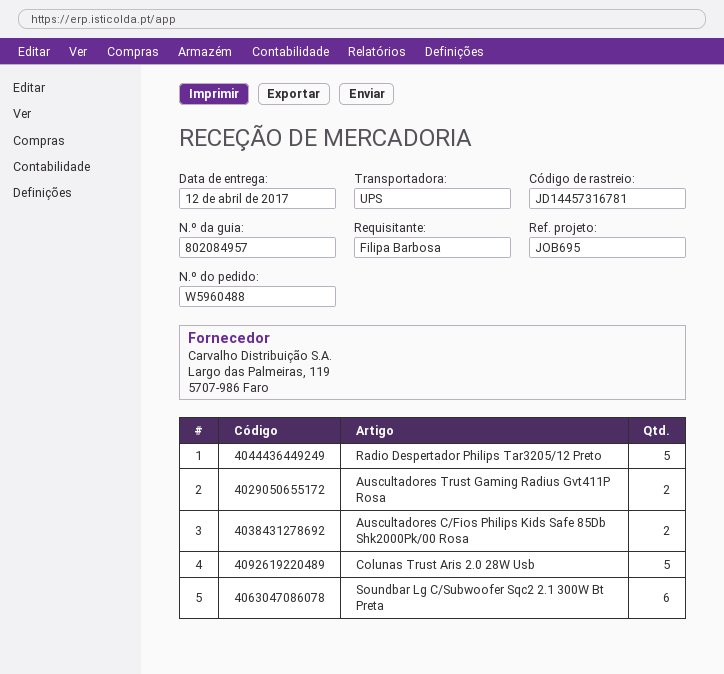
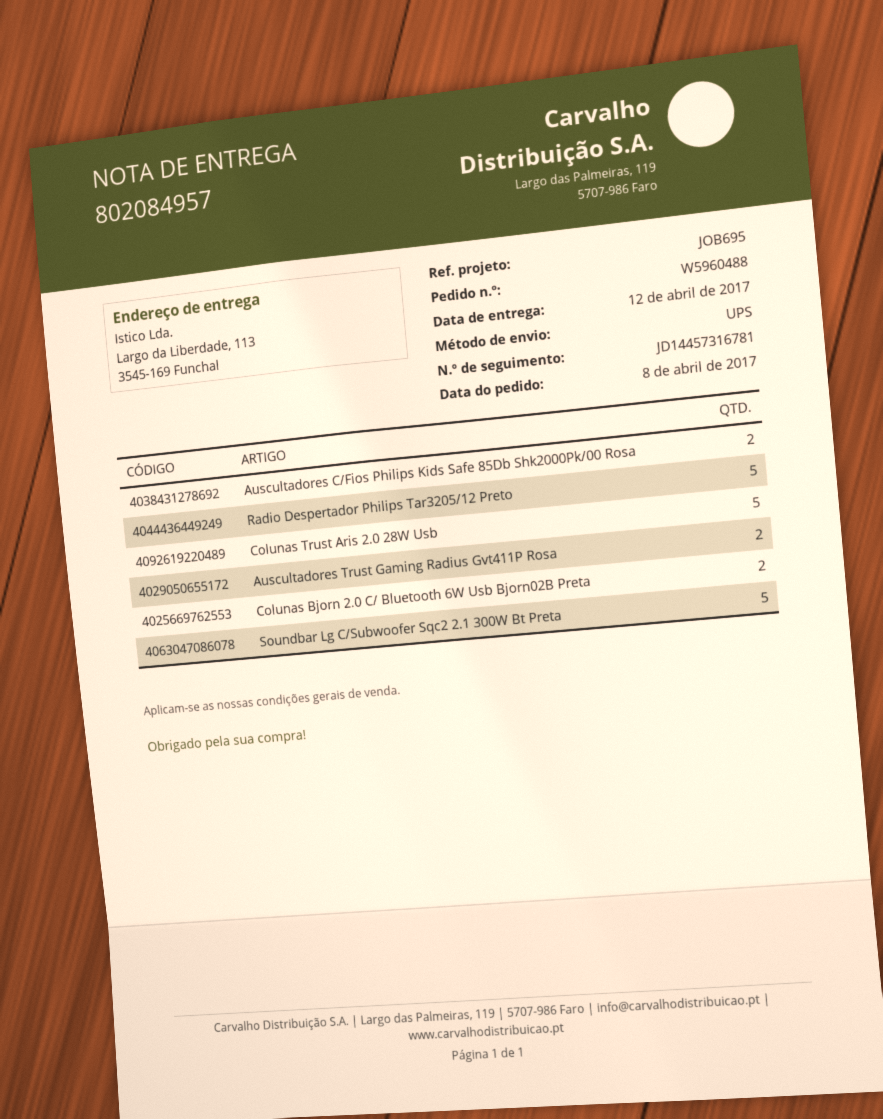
Soundbar Lg C/Subwoofer Sqc2 2.1 300W Bt Preta: 6 -> 5
Colunas Bjorn 2.0 C/ Bluetooth 6W Usb Bjorn02B Preta: none -> 2

